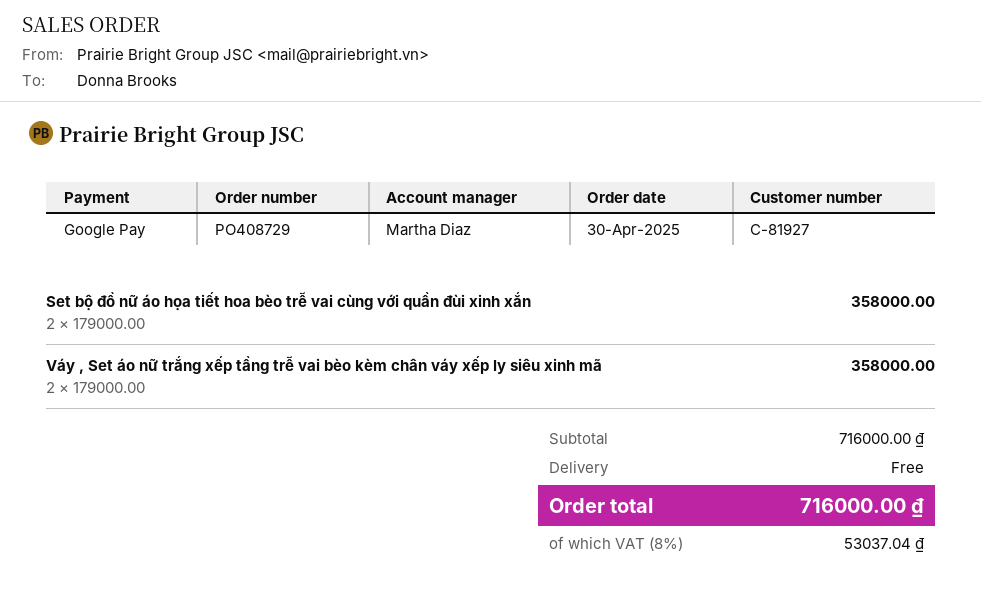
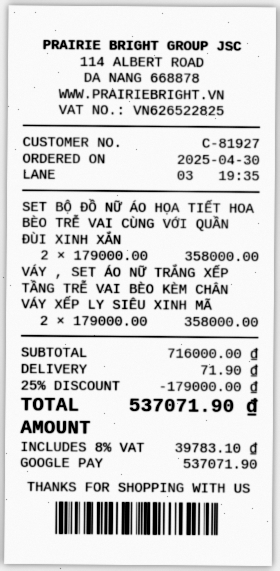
discount: none -> 25% = 179000.00
shipping: 0.00 -> 71.90
tax: 8% = 53037.04 -> 8% = 39783.10
total: 716000.00 -> 537071.90

